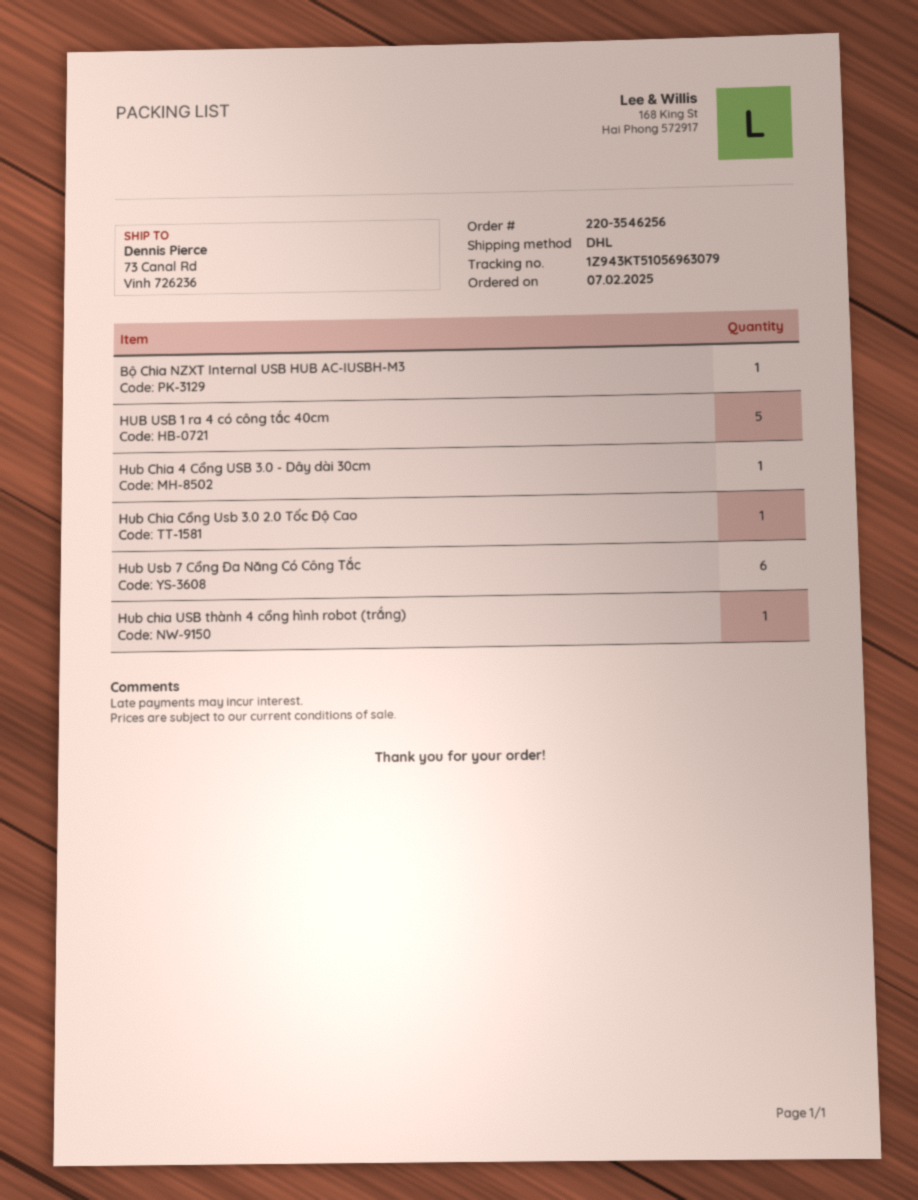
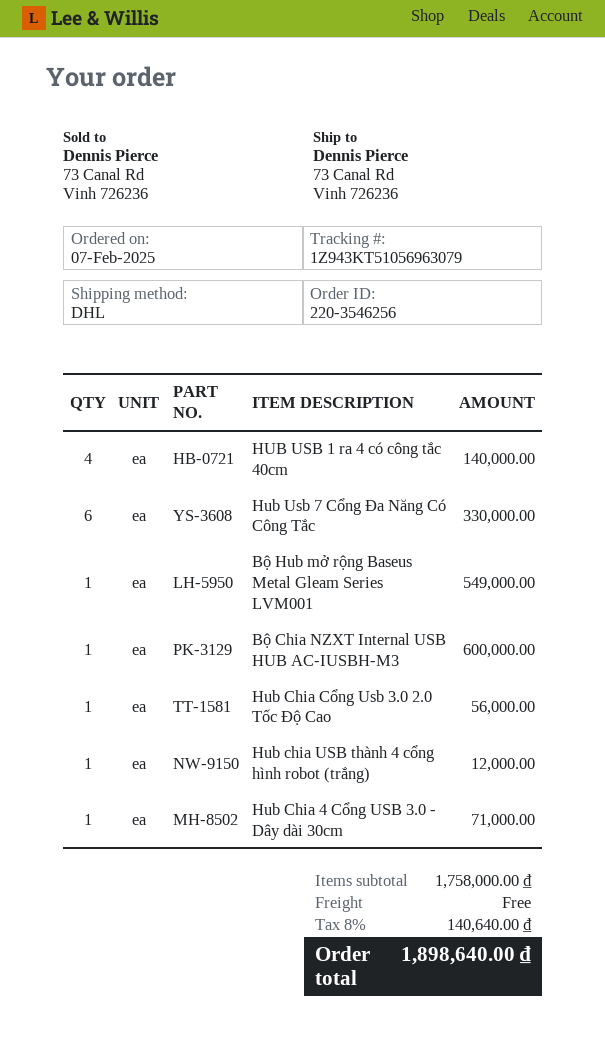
HUB USB 1 ra 4 có công tắc 40cm: 5 -> 4
Bộ Hub mở rộng Baseus Metal Gleam Series LVM001: none -> 1

